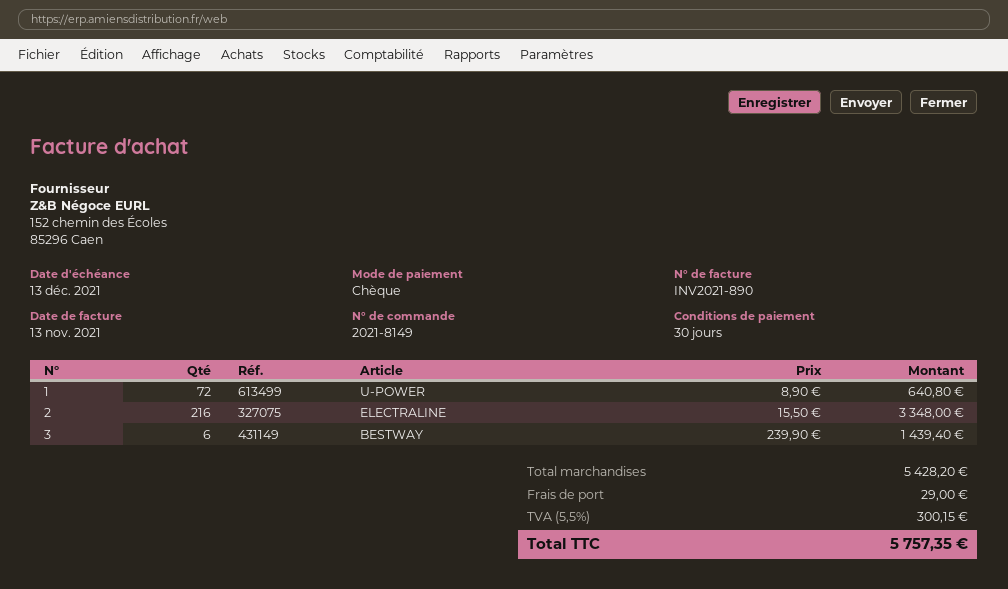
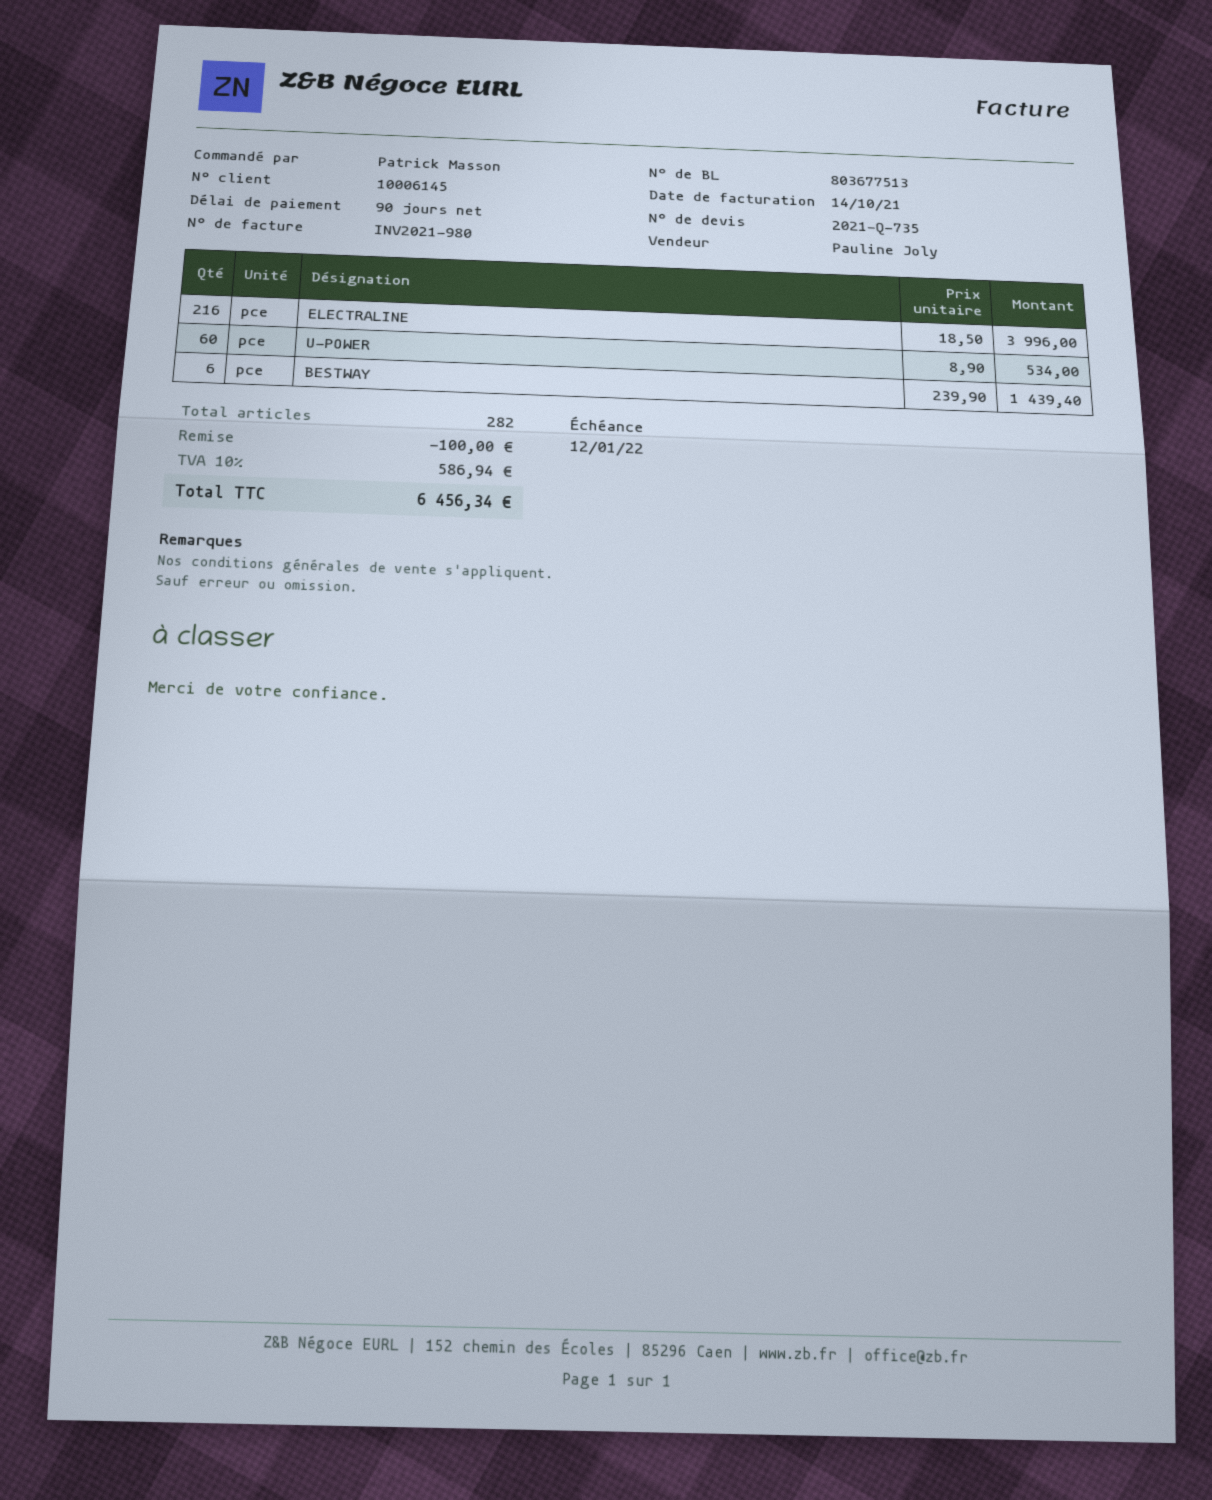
invoice number: INV2021-890 -> INV2021-980
invoice date: 2021-11-13 -> 2021-10-14
payment terms: 30 days -> 90 days
due date: 2021-12-13 -> 2022-01-12
U-POWER: 72 x 8.90 = 640.80 -> 60 x 8.90 = 534.00
ELECTRALINE: 216 x 15.50 = 3348.00 -> 216 x 18.50 = 3996.00
discount: none -> 100.00
shipping: 29.00 -> none
tax: 5.5% = 300.15 -> 10% = 586.94
total: 5757.35 -> 6456.34

